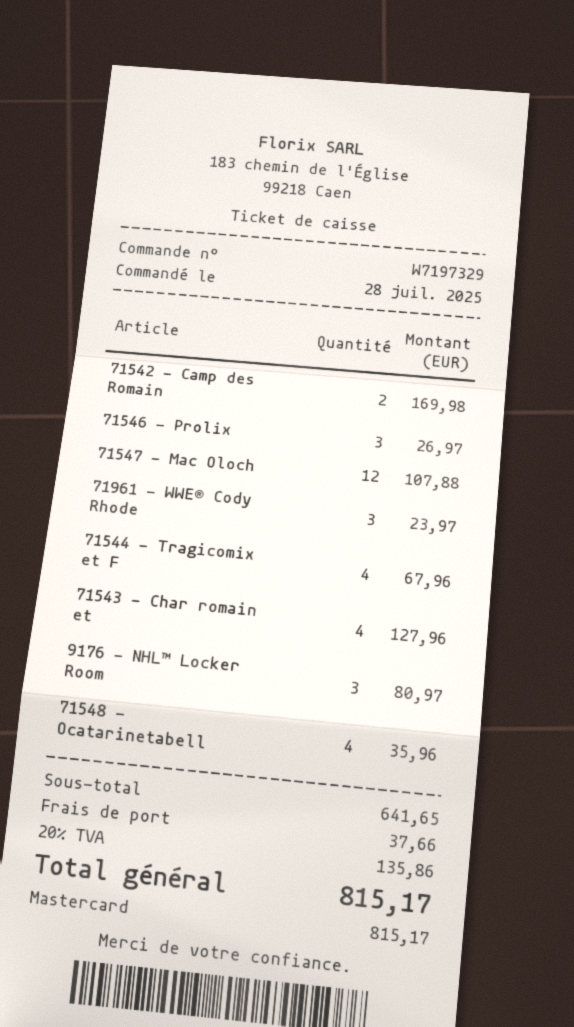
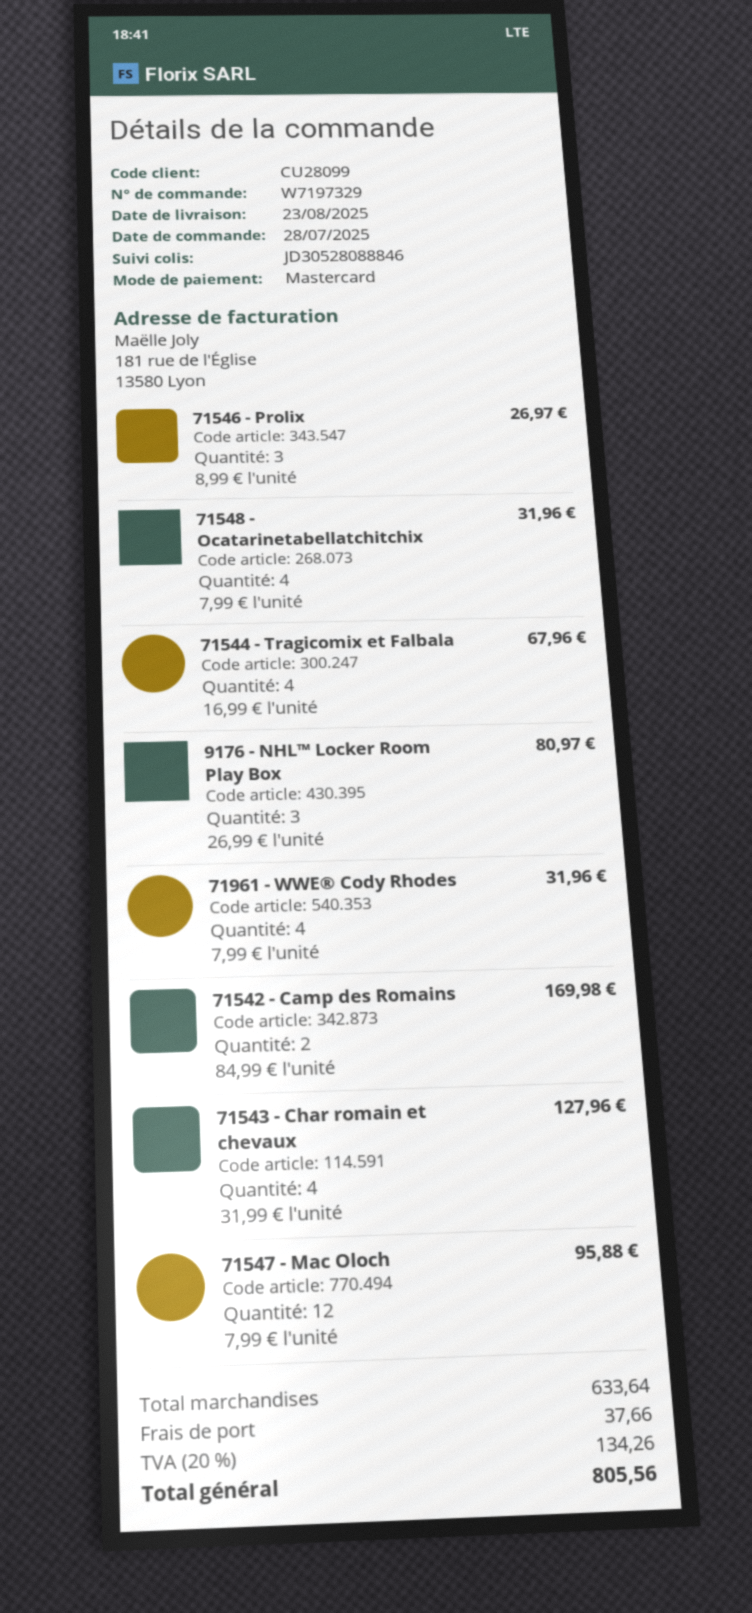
71547 - Mac Oloch: 12 for 107.88 -> 12 for 95.88
71961 - WWE® Cody Rhode: 3 for 23.97 -> 4 for 31.96
71548 - Ocatarinetabell: 4 for 35.96 -> 4 for 31.96
subtotal: 641.65 -> 633.64
tax: 20% = 135.86 -> 20% = 134.26
total: 815.17 -> 805.56

